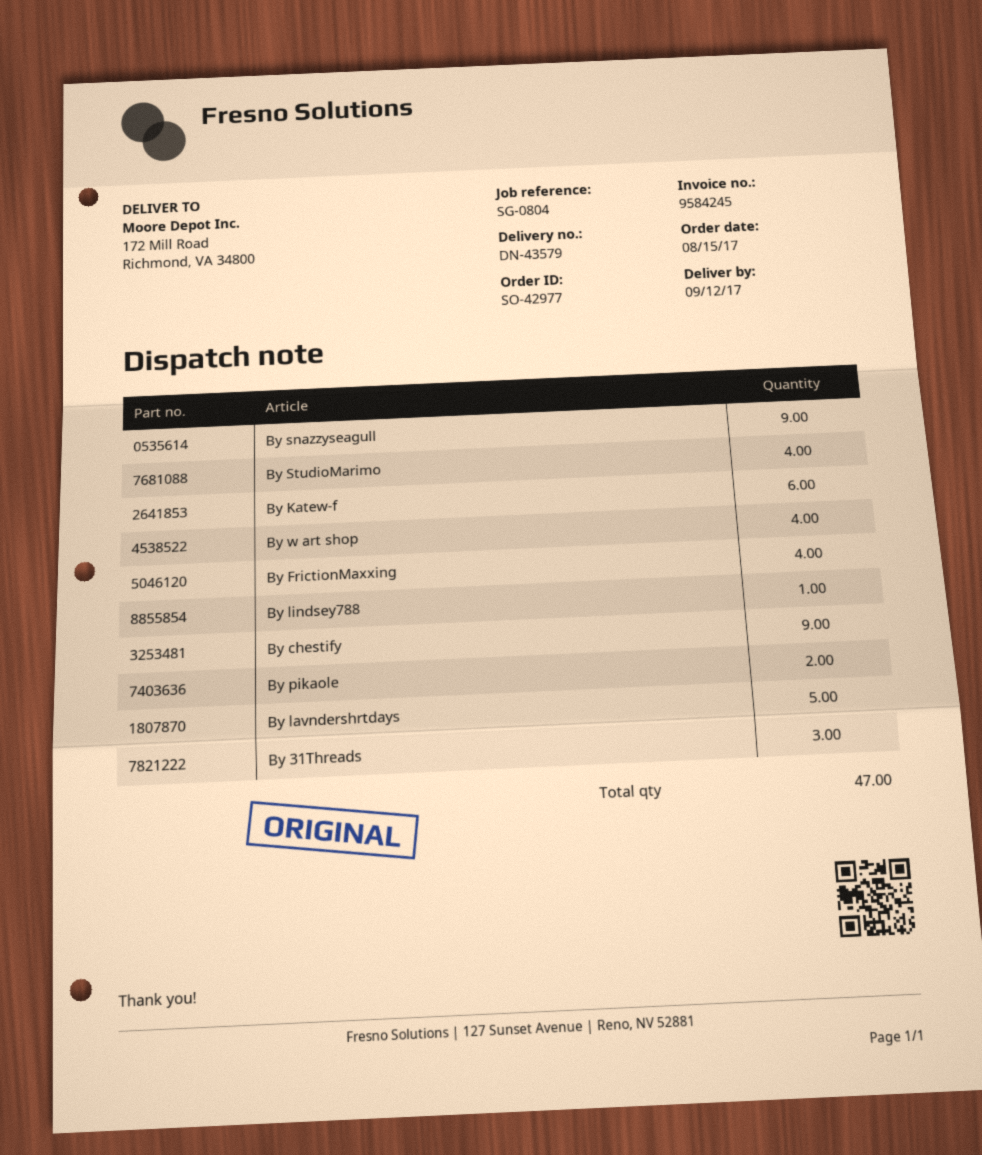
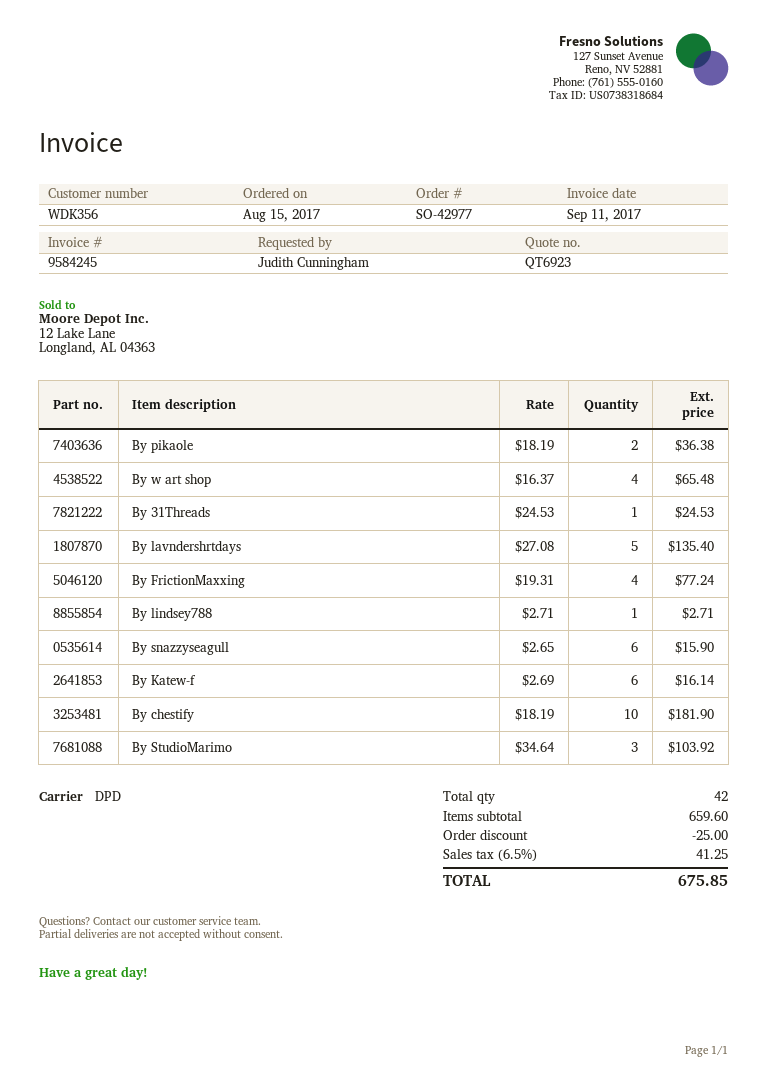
By snazzyseagull: 9 -> 6
By StudioMarimo: 4 -> 3
By chestify: 9 -> 10
By 31Threads: 3 -> 1
total quantity: 47 -> 42

